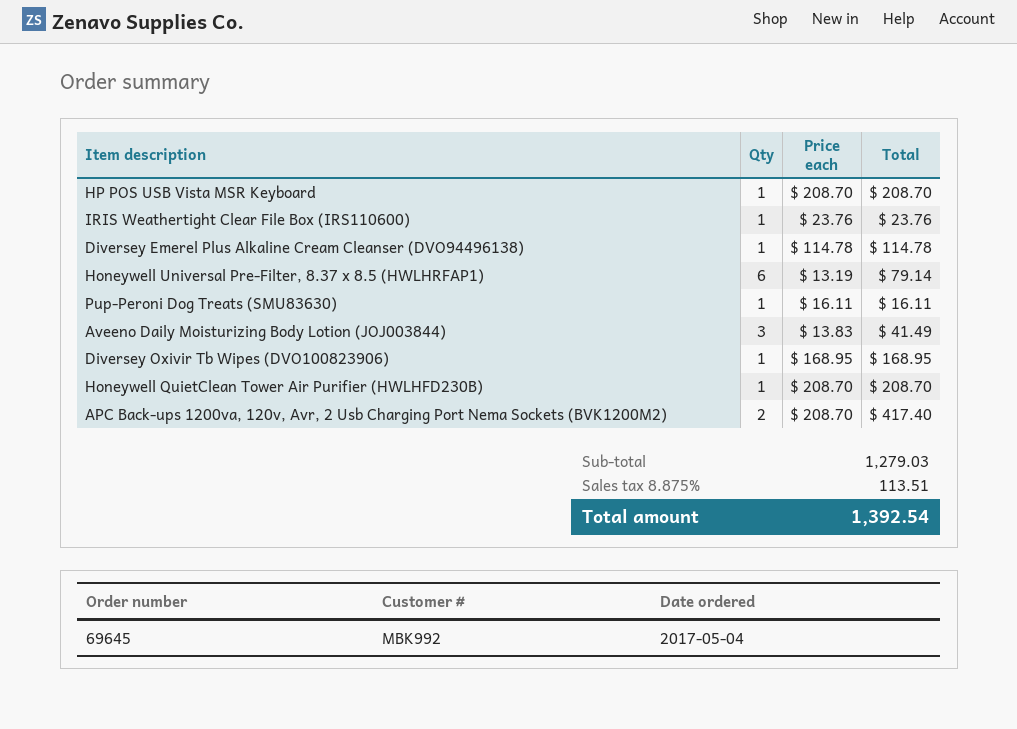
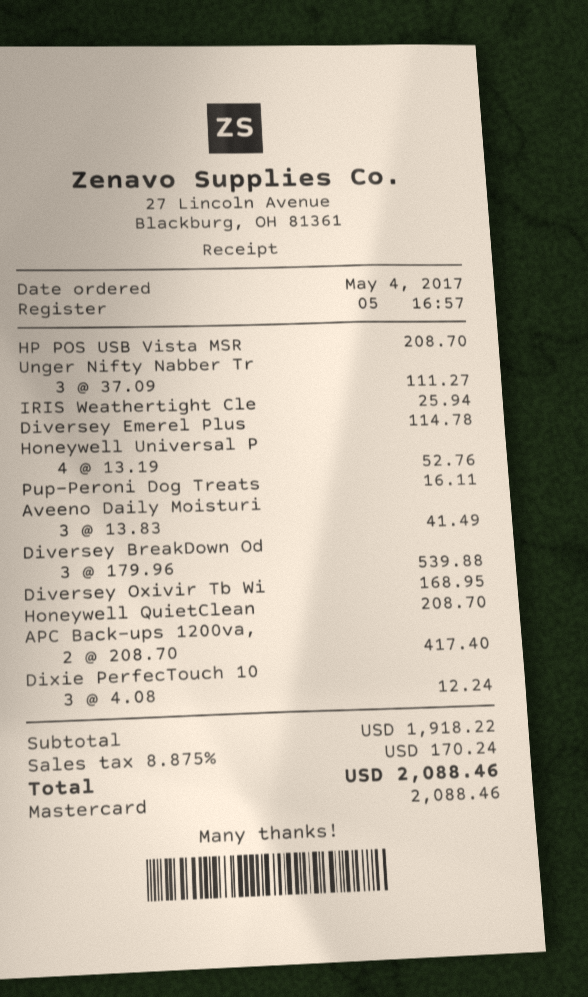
IRIS Weathertight Clear File Box (IRS110600): 1 x 23.76 = 23.76 -> 1 x 25.94 = 25.94
Honeywell Universal Pre-Filter, 8.37 x 8.5 (HWLHRFAP1): 6 x 13.19 = 79.14 -> 4 x 13.19 = 52.76
Unger Nifty Nabber Tr: none -> 3 x 37.09 = 111.27
Diversey BreakDown Od: none -> 3 x 179.96 = 539.88
Dixie PerfecTouch 10: none -> 3 x 4.08 = 12.24
subtotal: 1279.03 -> 1918.22
tax: 8.875% = 113.51 -> 8.875% = 170.24
total: 1392.54 -> 2088.46

